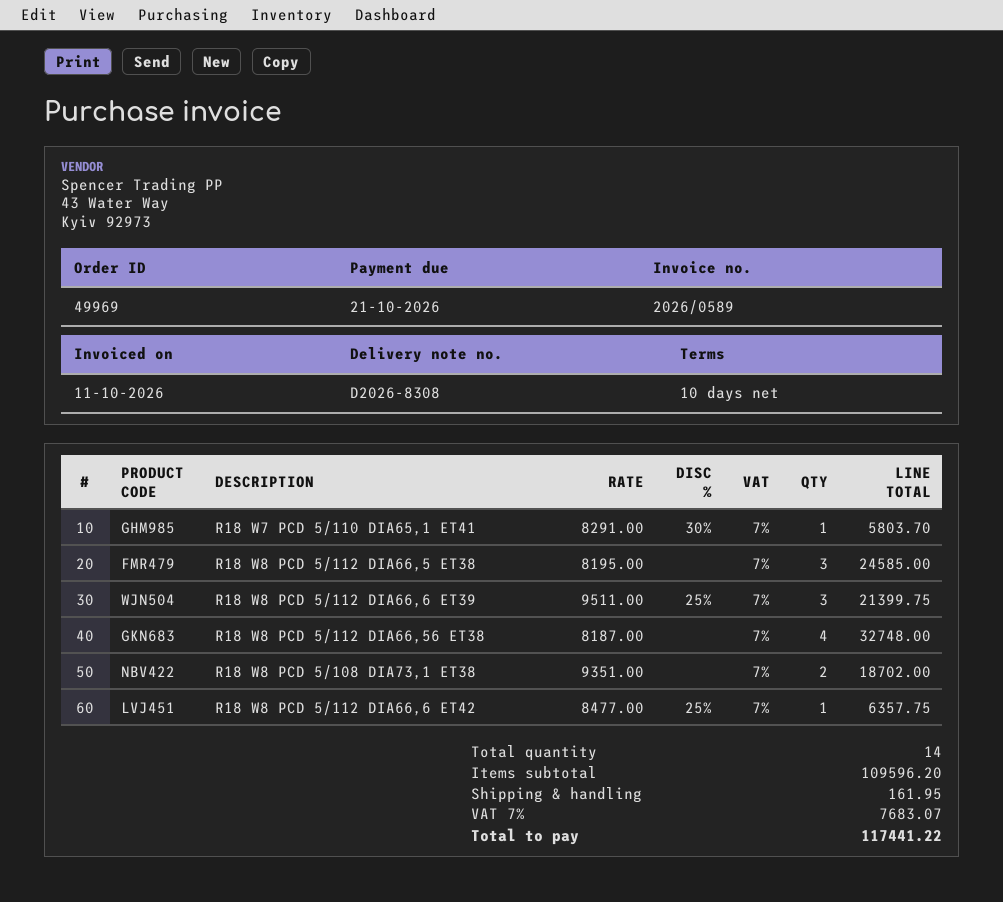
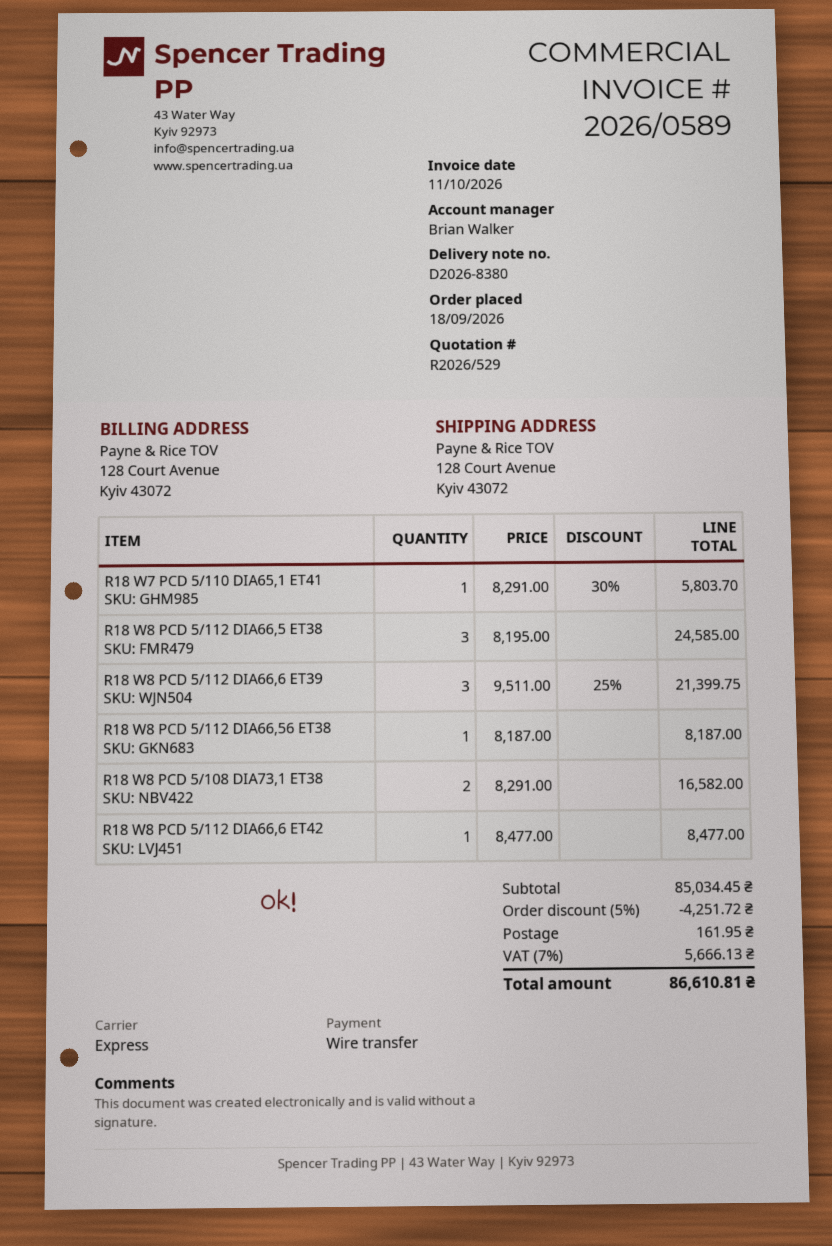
delivery note number: D2026-8308 -> D2026-8380
R18 W8 PCD 5/112 DIA66,56 ET38: 4 x 8187.00 = 32748.00 -> 1 x 8187.00 = 8187.00
R18 W8 PCD 5/108 DIA73,1 ET38: 2 x 9351.00 = 18702.00 -> 2 x 8291.00 = 16582.00
R18 W8 PCD 5/112 DIA66,6 ET42: 1 x 8477.00 - 25% = 6357.75 -> 1 x 8477.00 = 8477.00
subtotal: 109596.20 -> 85034.45
discount: none -> 5% = 4251.72
tax: 7% = 7683.07 -> 7% = 5666.13
total: 117441.22 -> 86610.81

